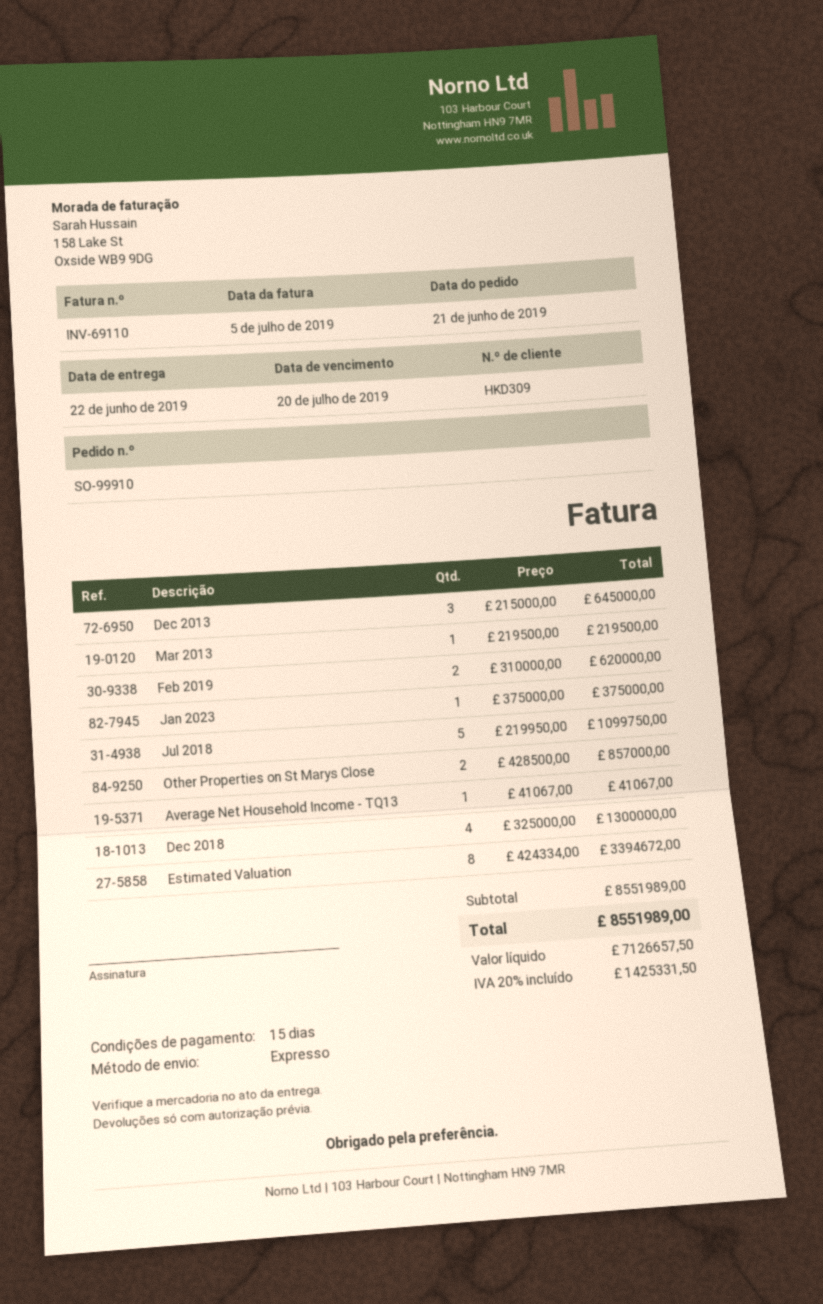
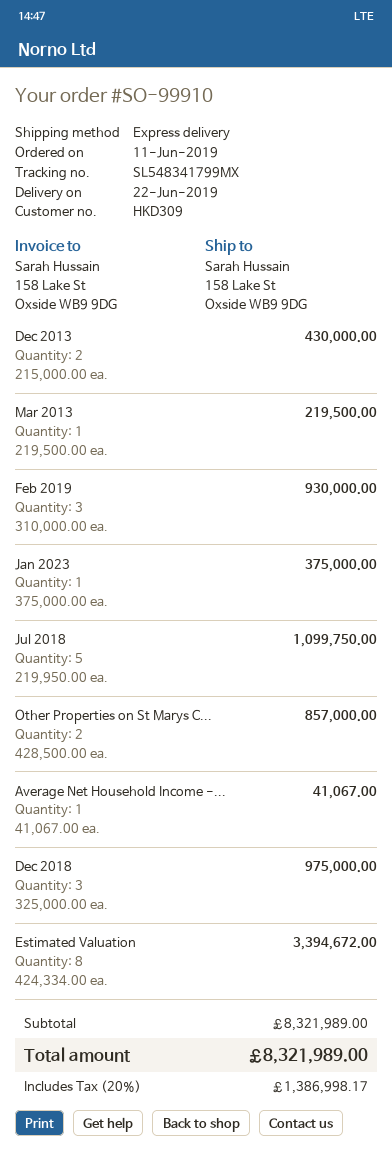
order date: 2019-06-21 -> 2019-06-11
Dec 2013: 3 x 215000.00 = 645000.00 -> 2 x 215000.00 = 430000.00
Feb 2019: 2 x 310000.00 = 620000.00 -> 3 x 310000.00 = 930000.00
Dec 2018: 4 x 325000.00 = 1300000.00 -> 3 x 325000.00 = 975000.00
subtotal: 8551989.00 -> 8321989.00
tax: 20% = 1425331.50 -> 20% = 1386998.17
total: 8551989.00 -> 8321989.00

